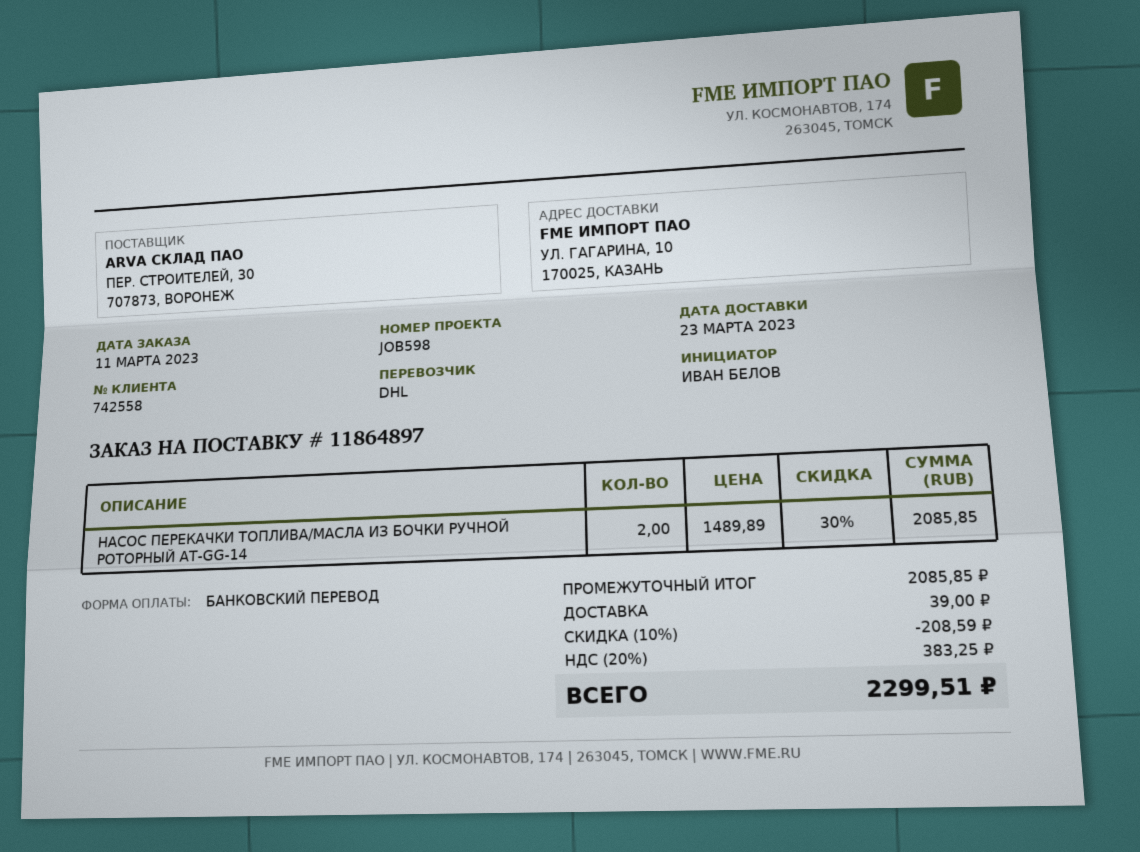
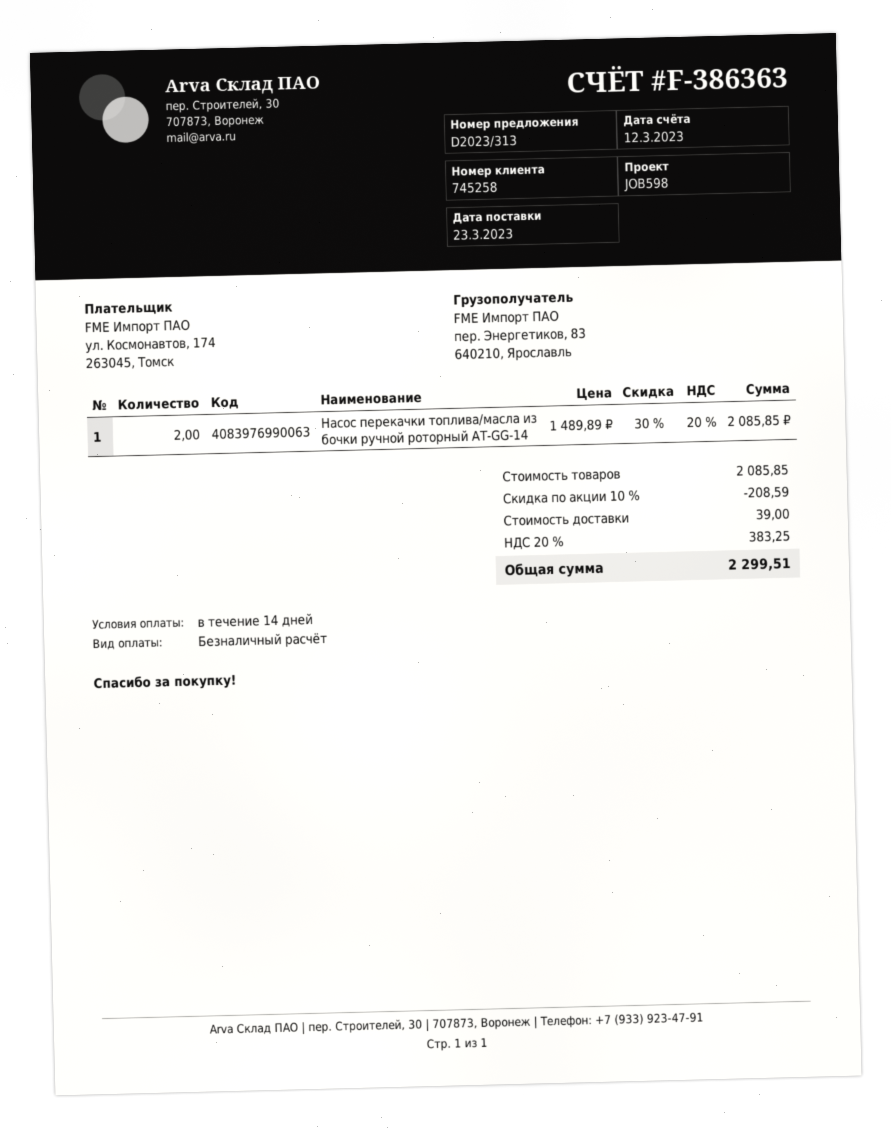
customer number: 742558 -> 745258
ship to: УЛ. ГАГАРИНА, 10, 170025, КАЗАНЬ -> пер. Энергетиков, 83, 640210, Ярославль

